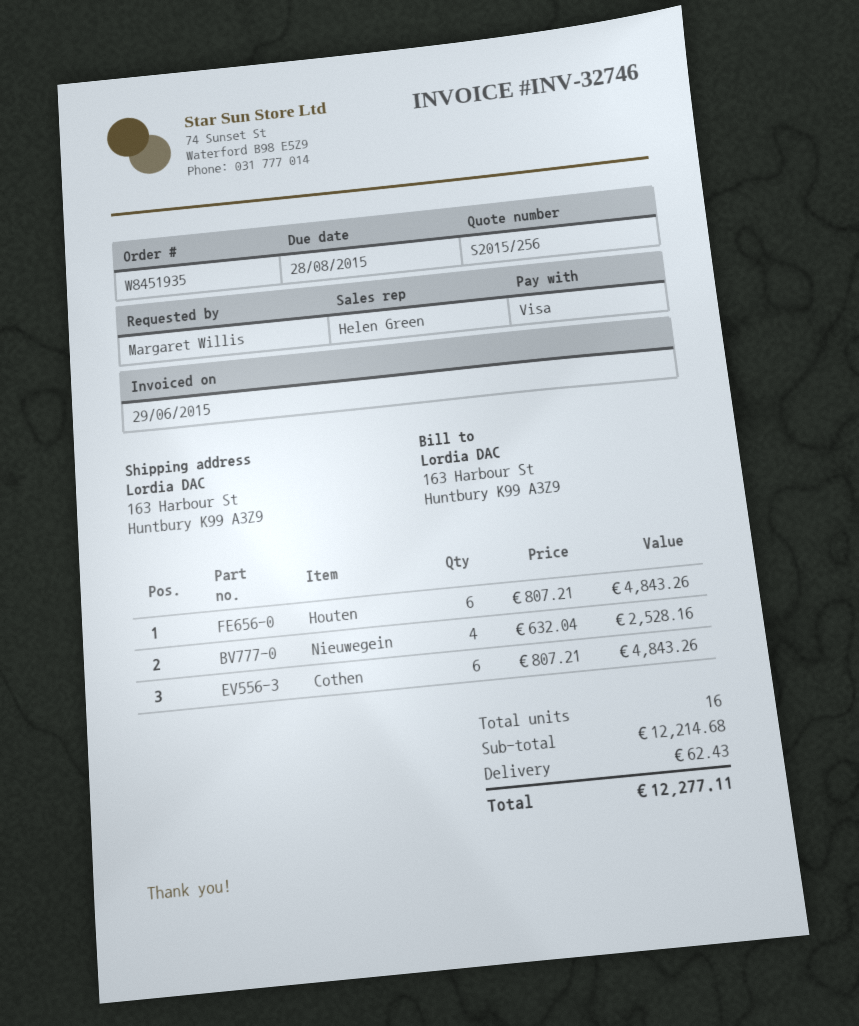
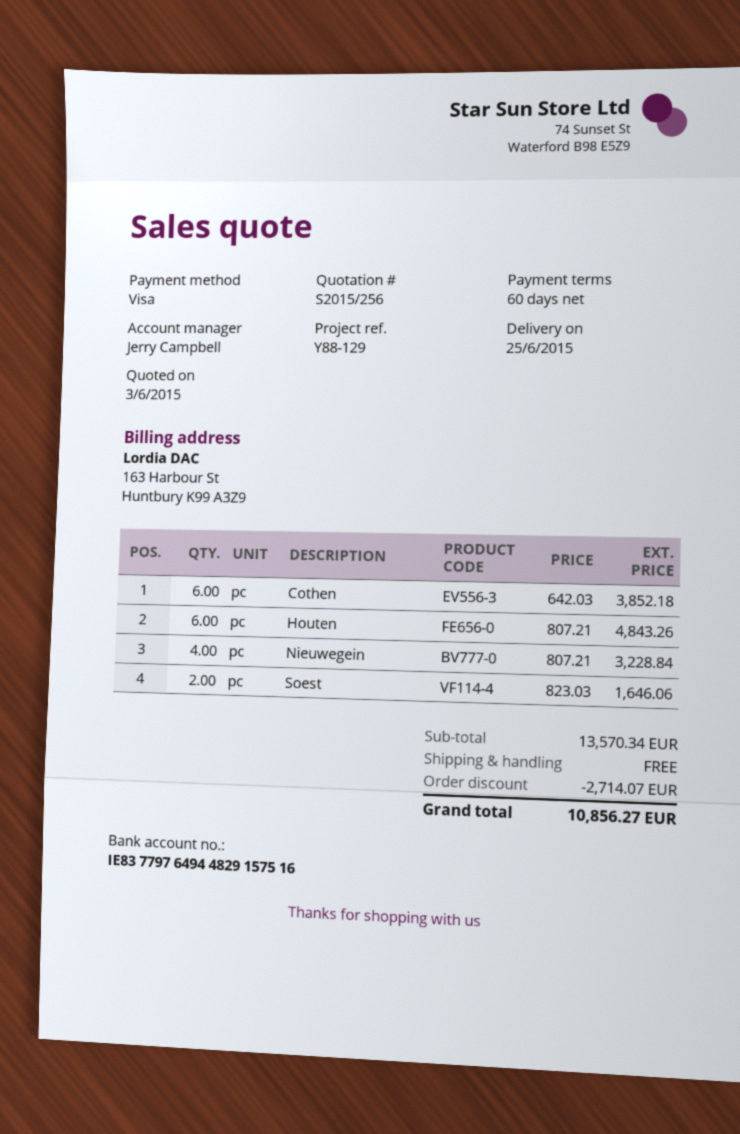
sales rep: Helen Green -> Jerry Campbell
Nieuwegein: 4 x 632.04 = 2528.16 -> 4 x 807.21 = 3228.84
Cothen: 6 x 807.21 = 4843.26 -> 6 x 642.03 = 3852.18
Soest: none -> 2 x 823.03 = 1646.06
subtotal: 12214.68 -> 13570.34
discount: none -> 2714.07
shipping: 62.43 -> 0.00
total: 12277.11 -> 10856.27

